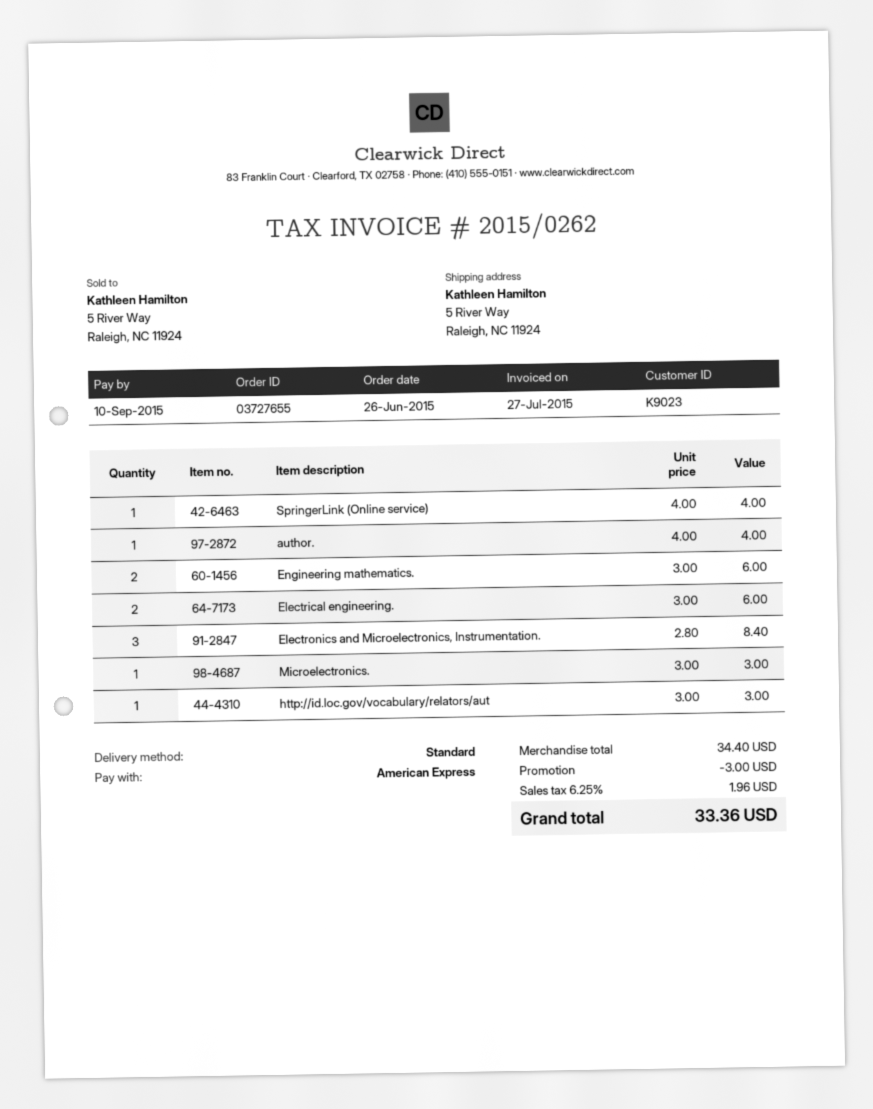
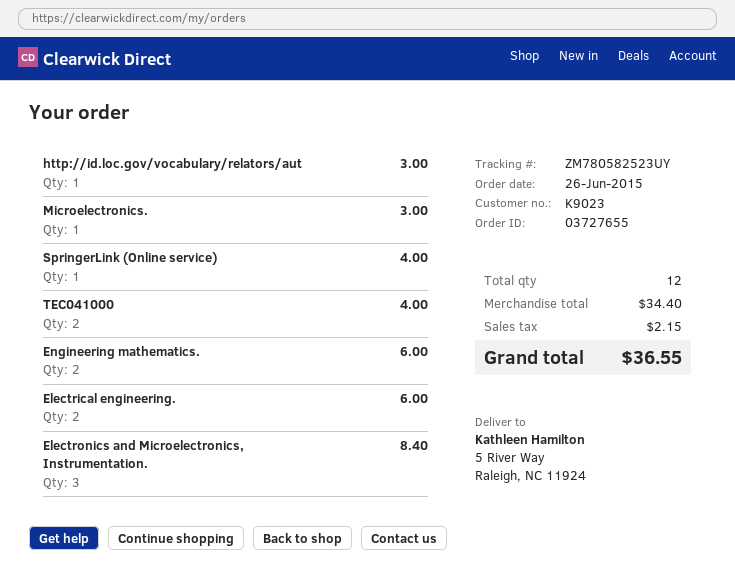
author.: 1 for 4.00 -> none
TEC041000: none -> 2 for 4.00
discount: 3.00 -> none
tax: 1.96 -> 2.15
total: 33.36 -> 36.55

